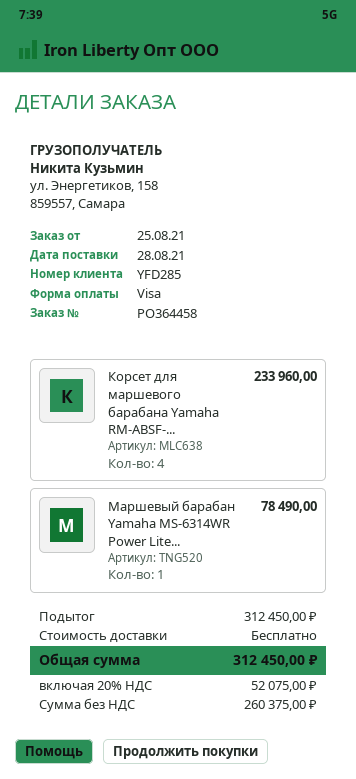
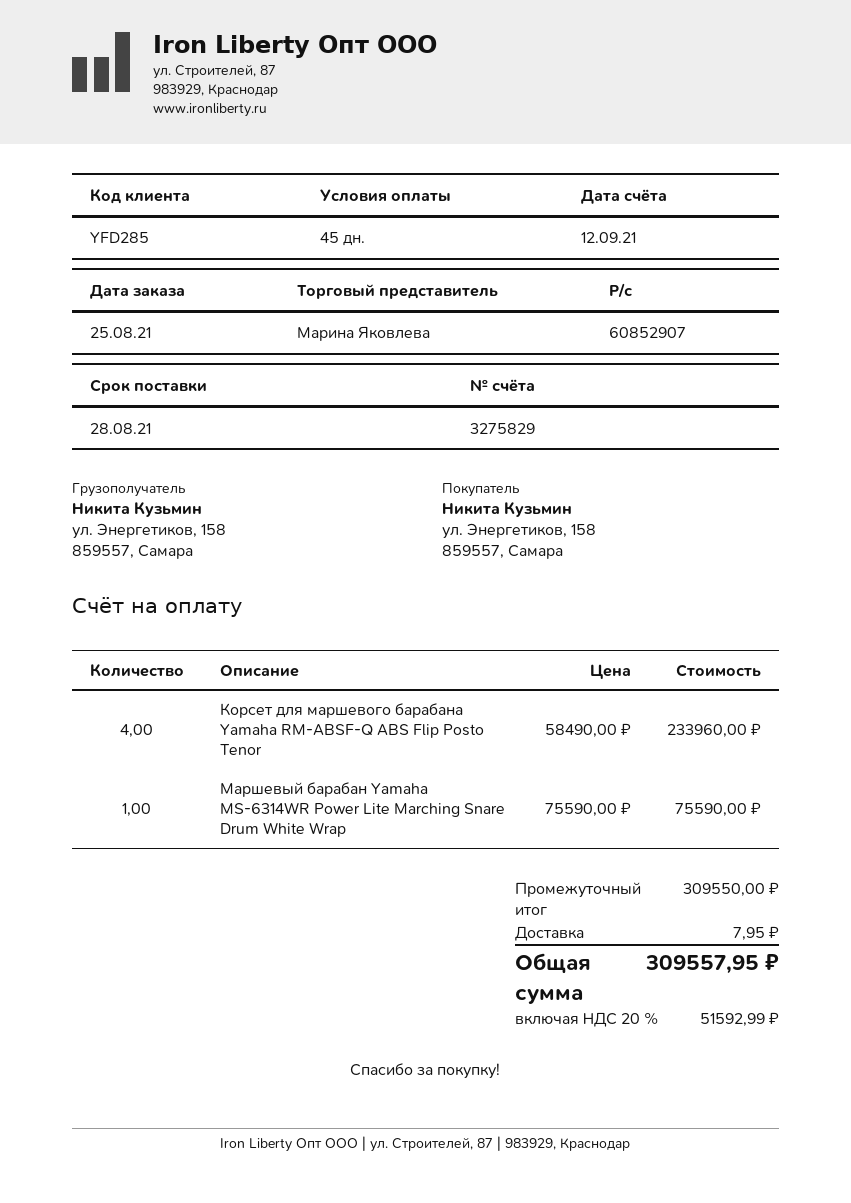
Маршевый барабан Yamaha MS-6314WR Power Lite...: 1 for 78490.00 -> 1 for 75590.00
subtotal: 312450.00 -> 309550.00
shipping: 0.00 -> 7.95
tax: 20% = 52075.00 -> 20% = 51592.99
total: 312450.00 -> 309557.95

